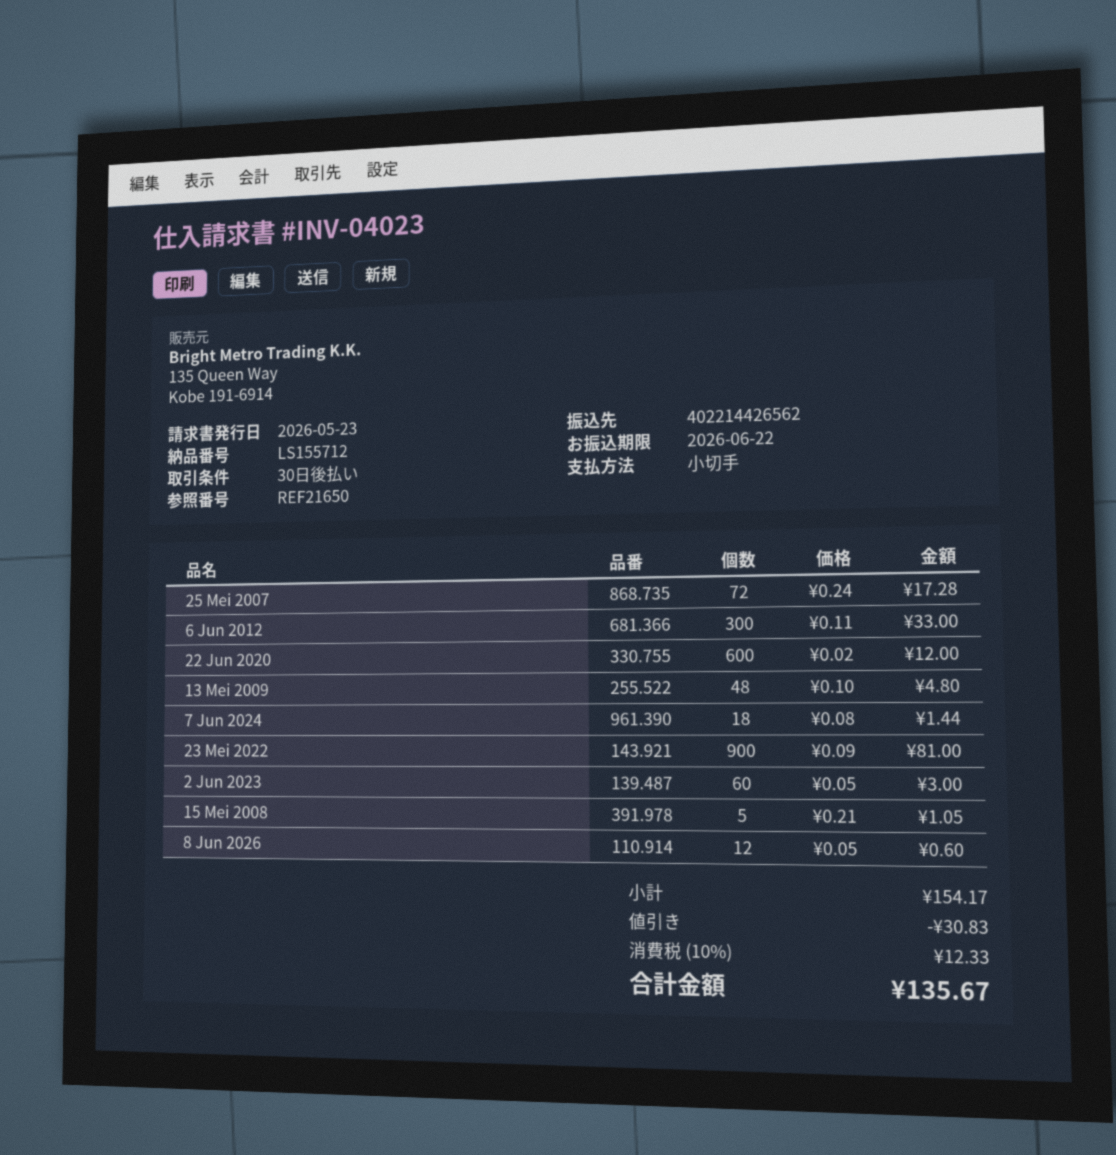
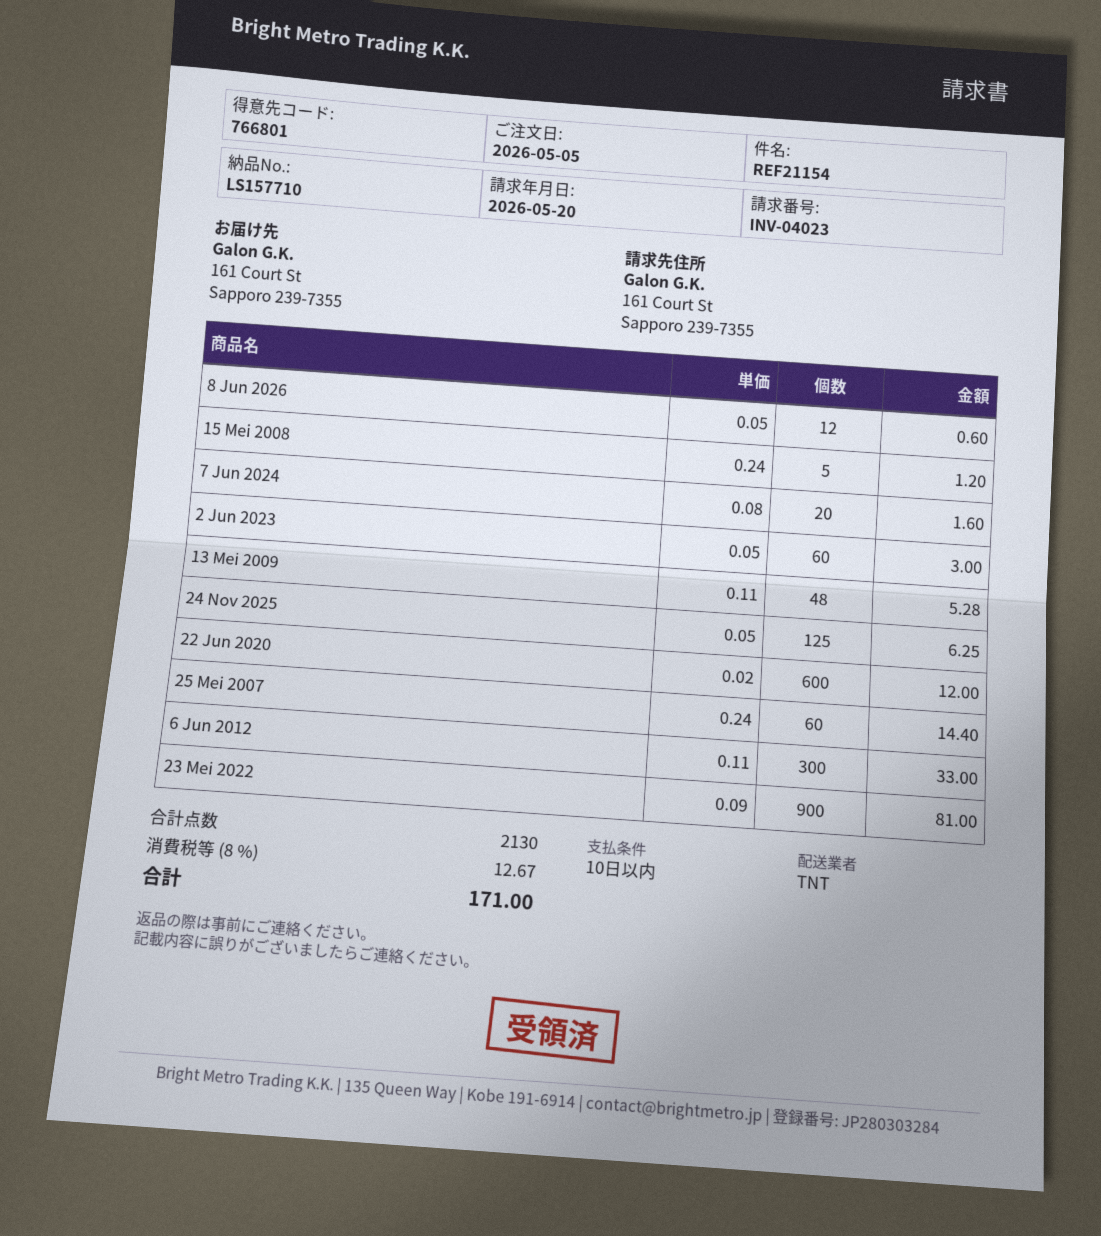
delivery note number: LS155712 -> LS157710
invoice date: 2026-05-23 -> 2026-05-20
payment terms: 30 days -> 10 days
reference: REF21650 -> REF21154
25 Mei 2007: 72 x 0.24 = 17.28 -> 60 x 0.24 = 14.40
13 Mei 2009: 48 x 0.10 = 4.80 -> 48 x 0.11 = 5.28
7 Jun 2024: 18 x 0.08 = 1.44 -> 20 x 0.08 = 1.60
15 Mei 2008: 5 x 0.21 = 1.05 -> 5 x 0.24 = 1.20
24 Nov 2025: none -> 125 x 0.05 = 6.25
discount: 30.83 -> none
tax: 10% = 12.33 -> 8% = 12.67
total: 135.67 -> 171.00

